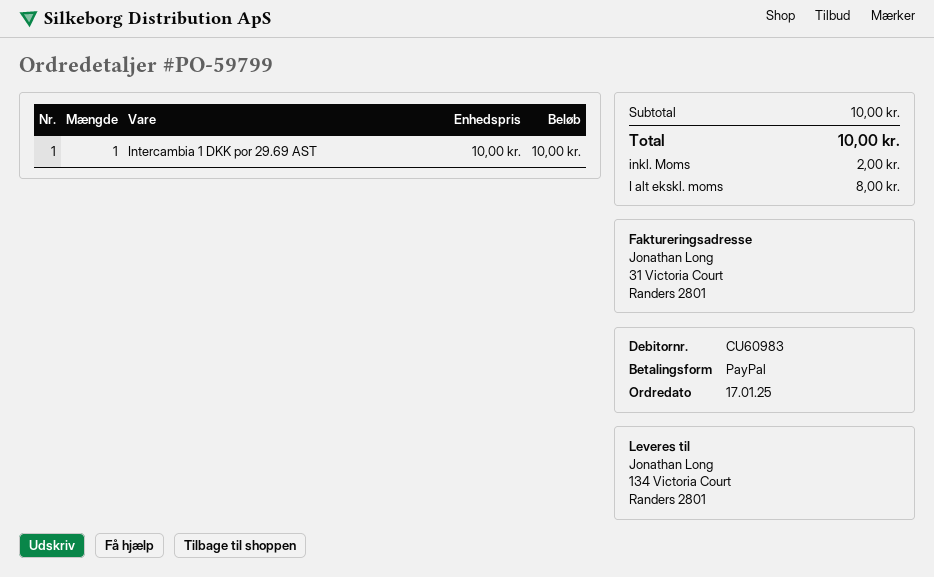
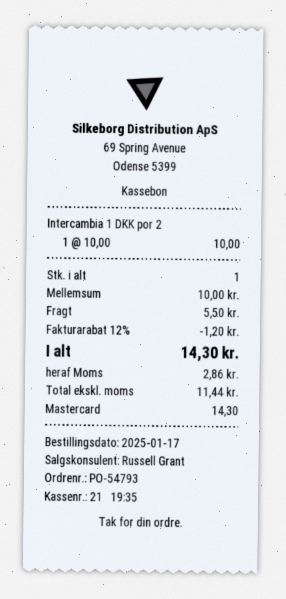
order number: PO-59799 -> PO-54793
payment method: PayPal -> Mastercard
discount: none -> 12% = 1.20
shipping: none -> 5.50
net: 8.00 -> 11.44
tax: 2.00 -> 2.86
total: 10.00 -> 14.30

